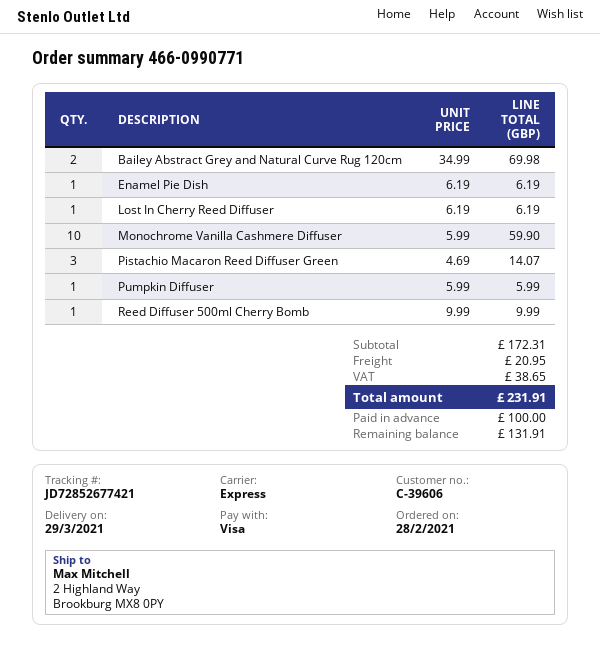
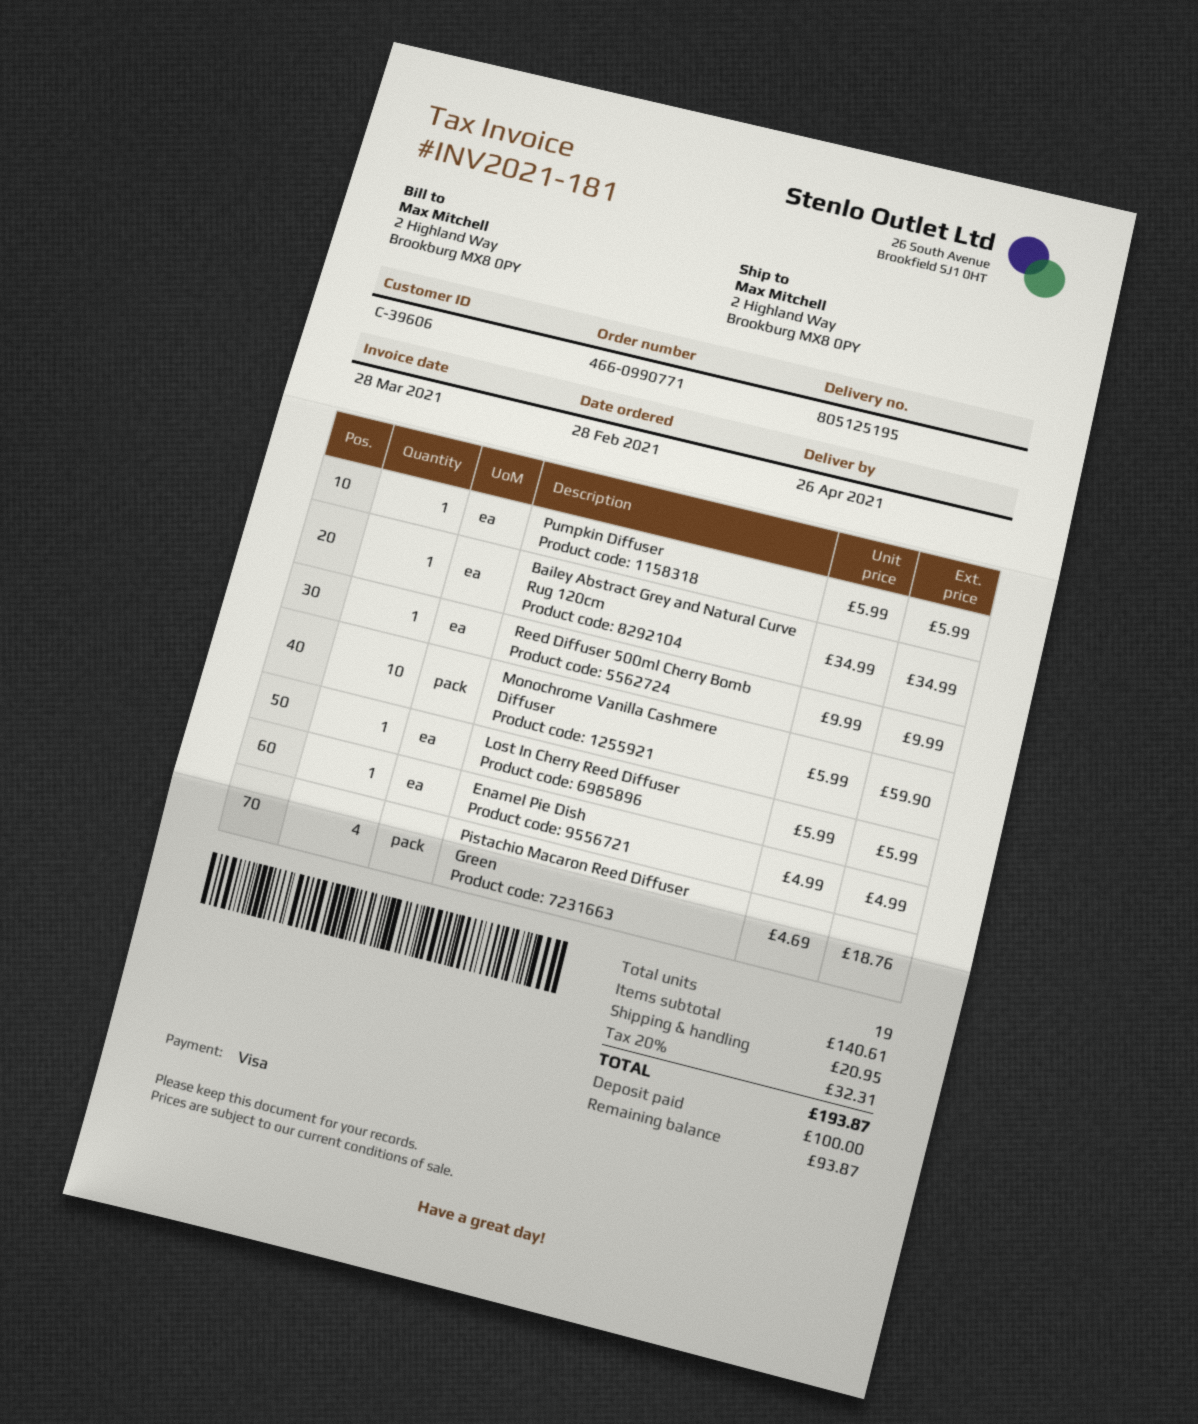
delivery date: 2021-03-29 -> 2021-04-26
Bailey Abstract Grey and Natural Curve Rug 120cm: 2 x 34.99 = 69.98 -> 1 x 34.99 = 34.99
Enamel Pie Dish: 1 x 6.19 = 6.19 -> 1 x 4.99 = 4.99
Lost In Cherry Reed Diffuser: 1 x 6.19 = 6.19 -> 1 x 5.99 = 5.99
Pistachio Macaron Reed Diffuser Green: 3 x 4.69 = 14.07 -> 4 x 4.69 = 18.76
subtotal: 172.31 -> 140.61
tax: 38.65 -> 32.31
total: 231.91 -> 193.87
balance: 131.91 -> 93.87

